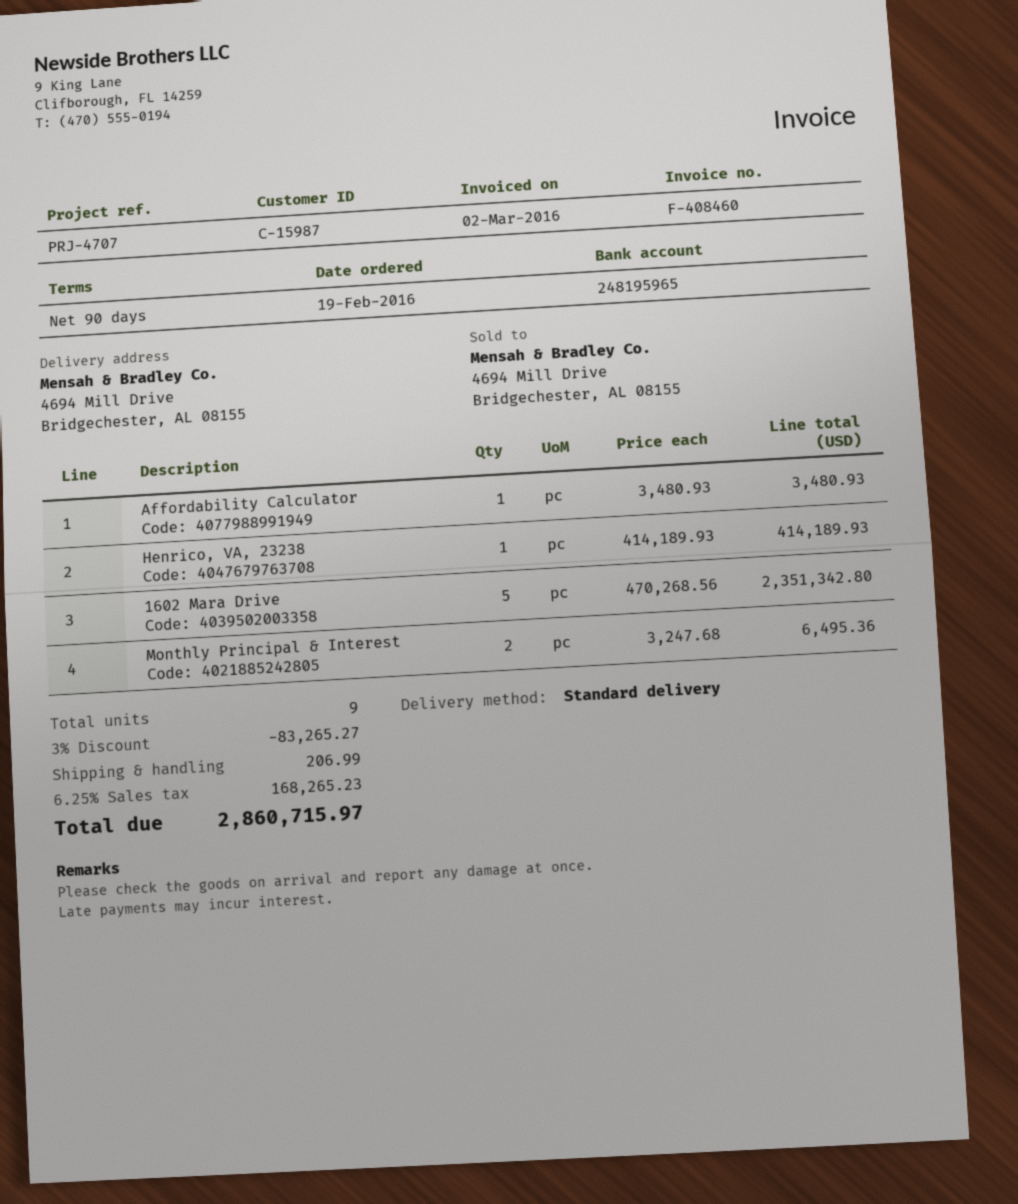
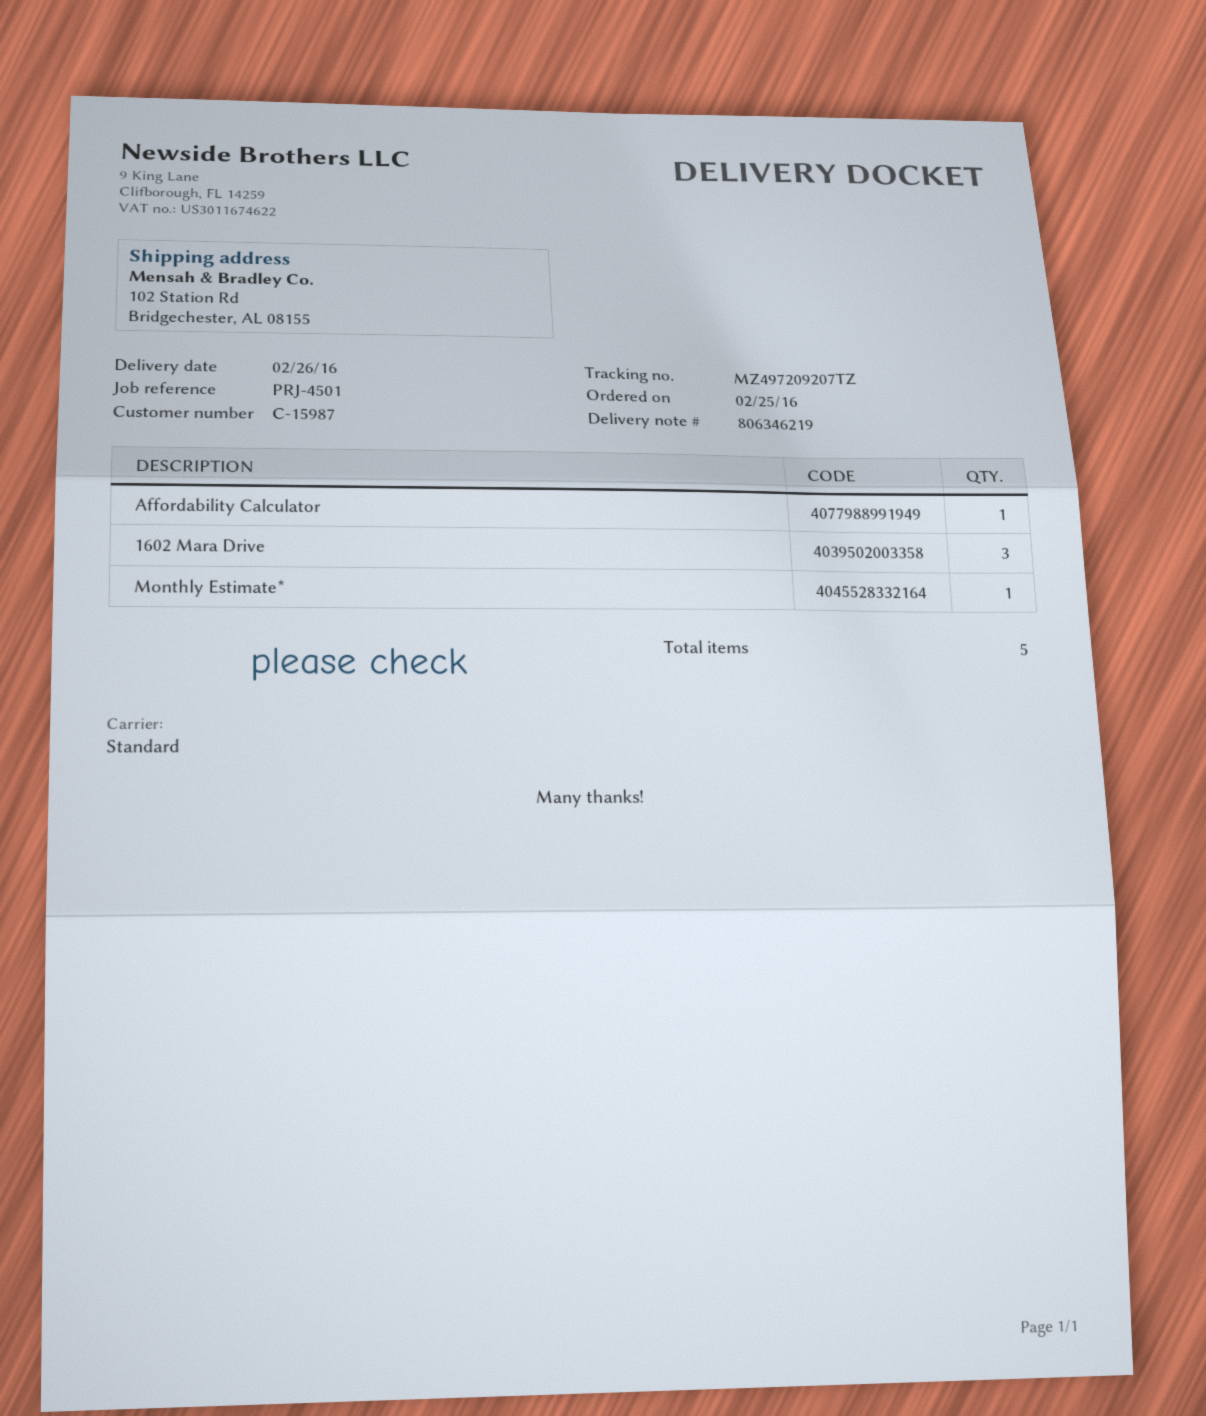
order date: 2016-02-19 -> 2016-02-25
reference: PRJ-4707 -> PRJ-4501
ship to: 4694 Mill Drive, Bridgechester, AL 08155 -> 102 Station Rd, Bridgechester, AL 08155
Henrico, VA, 23238: 1 -> none
1602 Mara Drive: 5 -> 3
Monthly Principal & Interest: 2 -> none
Monthly Estimate*: none -> 1
total quantity: 9 -> 5

